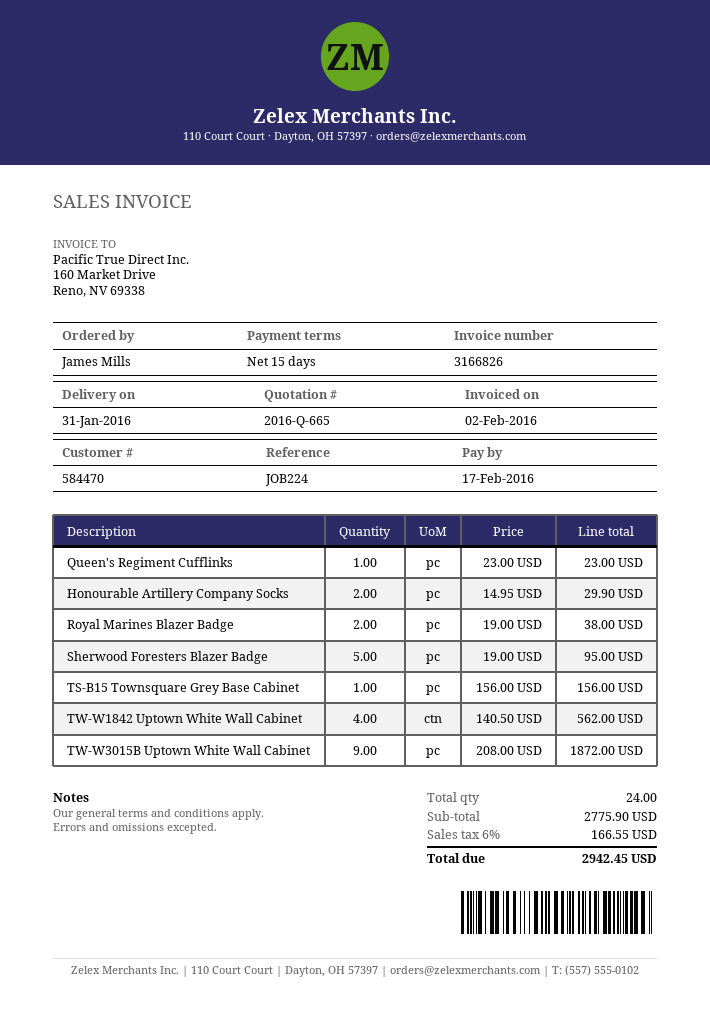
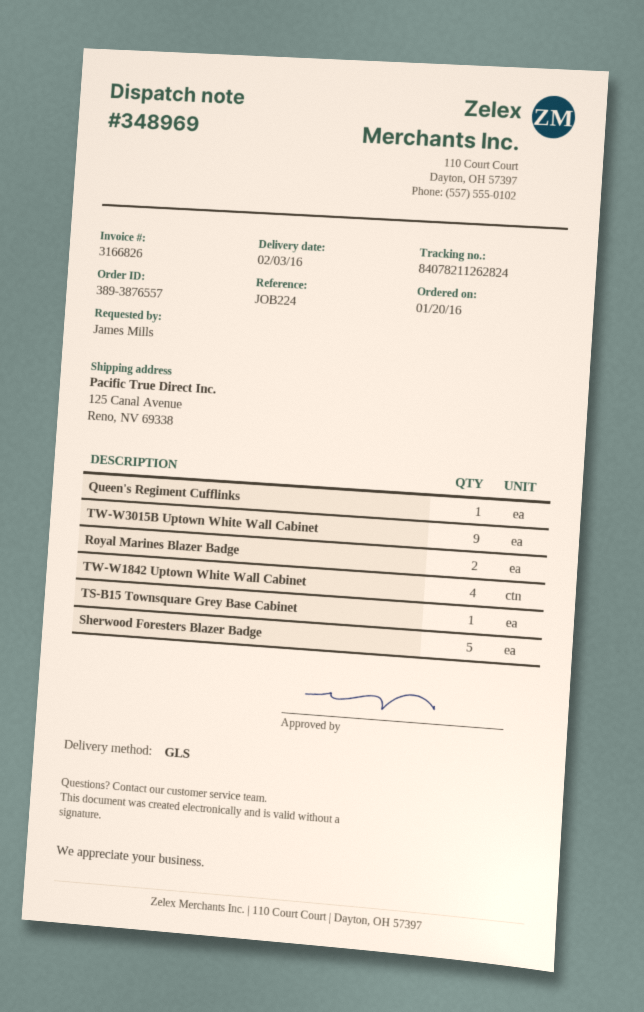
delivery date: 2016-01-31 -> 2016-02-03
Honourable Artillery Company Socks: 2 -> none

